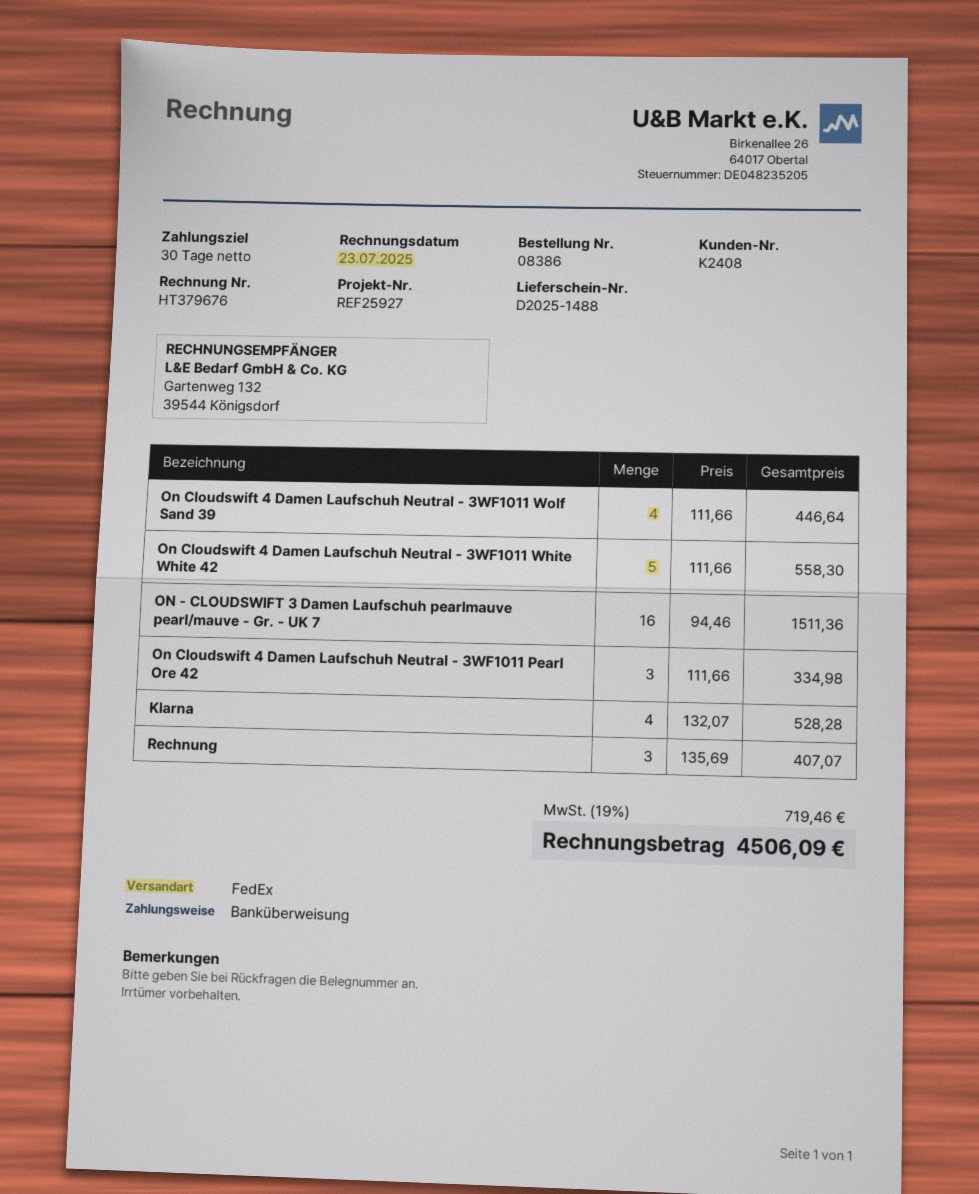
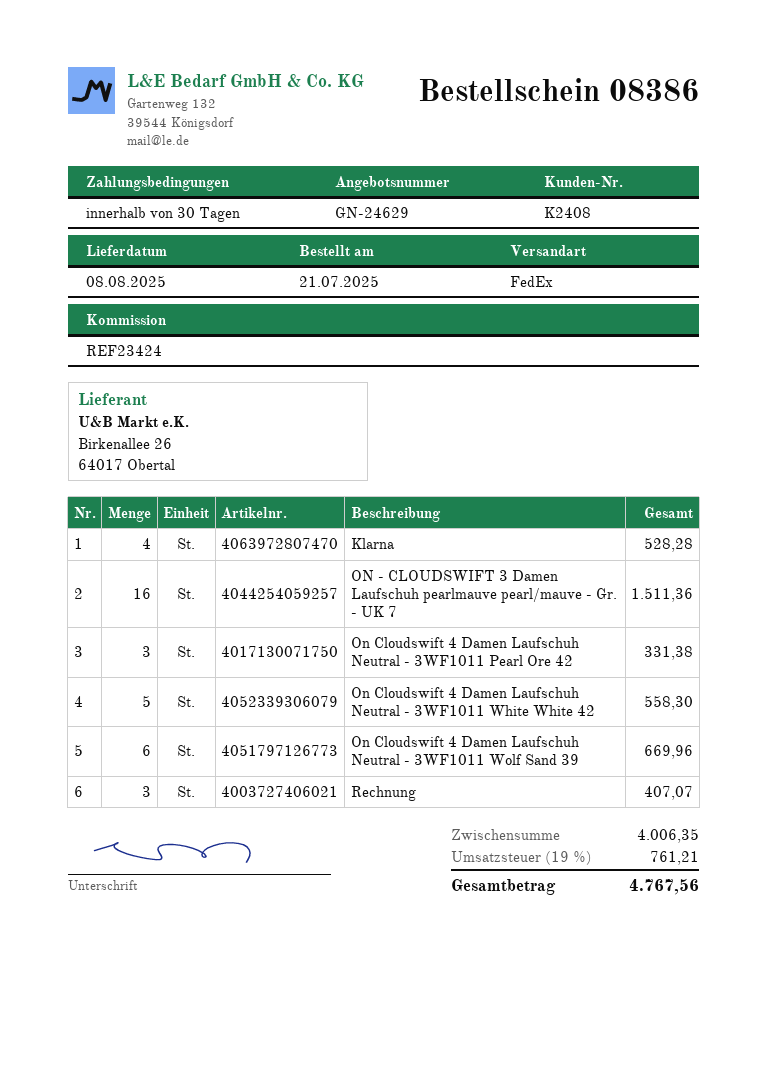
reference: REF25927 -> REF23424
On Cloudswift 4 Damen Laufschuh Neutral - 3WF1011 Wolf Sand 39: 4 for 446.64 -> 6 for 669.96
On Cloudswift 4 Damen Laufschuh Neutral - 3WF1011 Pearl Ore 42: 3 for 334.98 -> 3 for 331.38
tax: 19% = 719.46 -> 19% = 761.21
total: 4506.09 -> 4767.56

